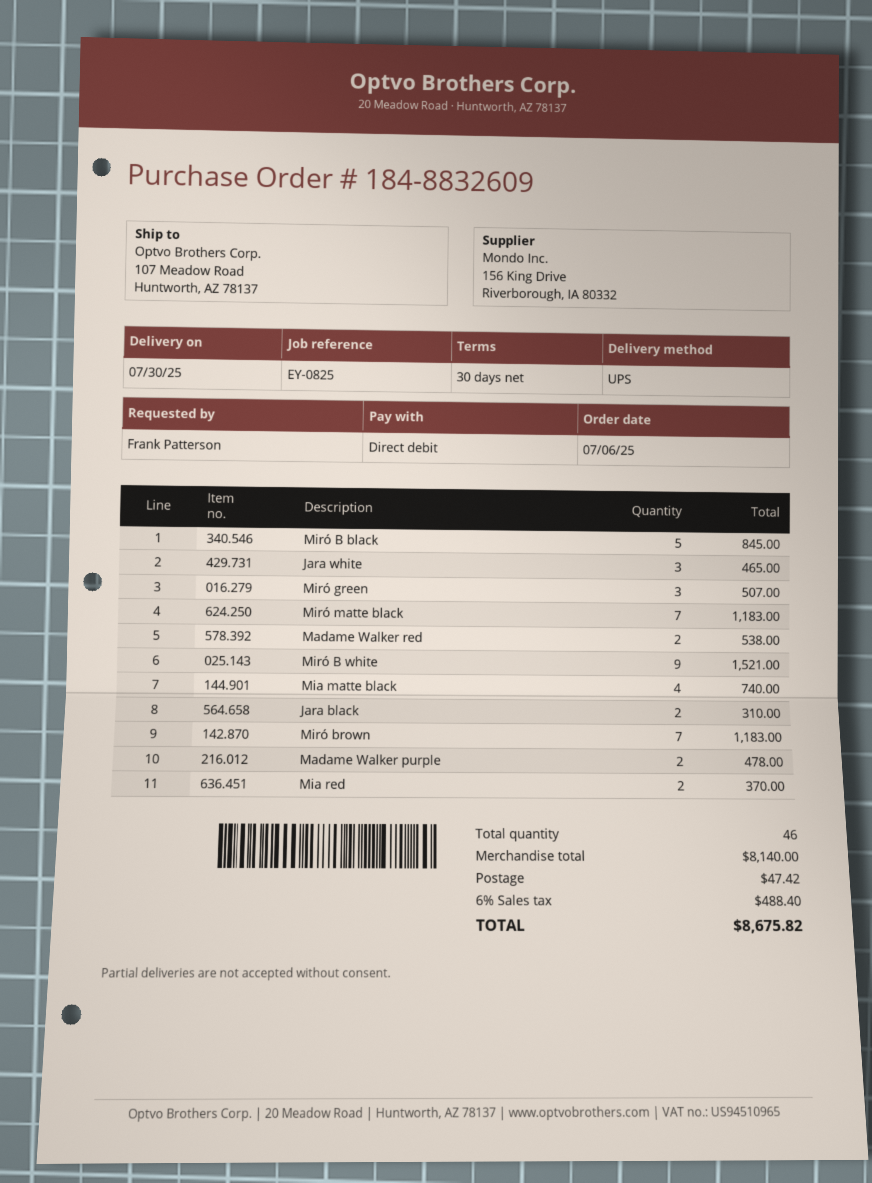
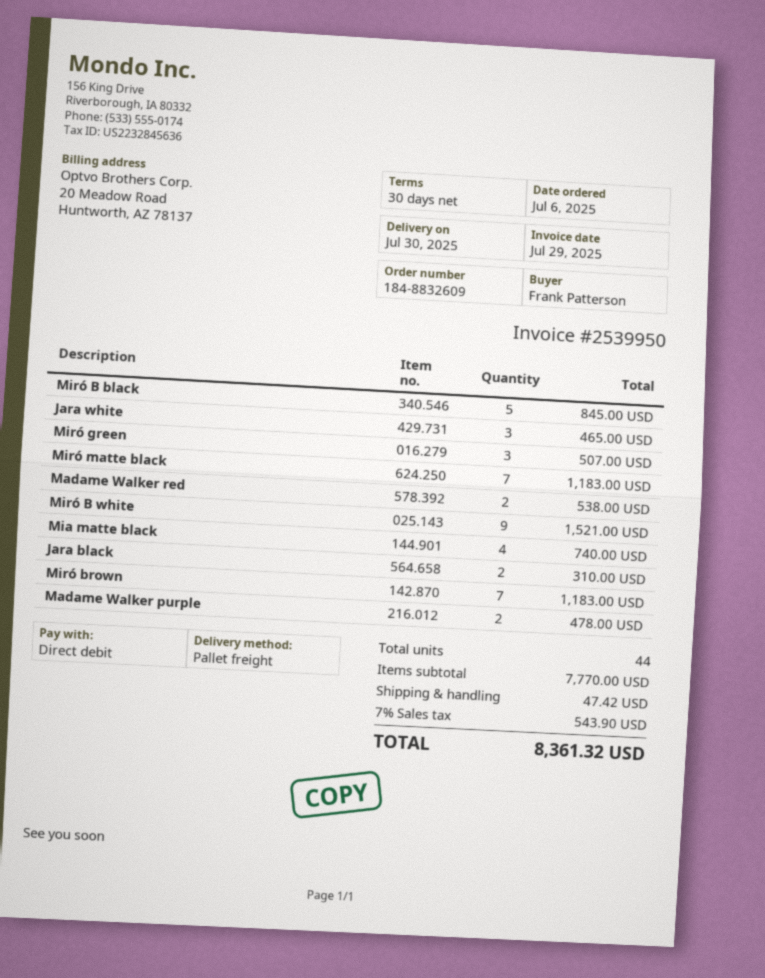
shipping method: UPS -> pallet freight
Mia red: 2 for 370.00 -> none
total quantity: 46 -> 44
subtotal: 8140.00 -> 7770.00
tax: 6% = 488.40 -> 7% = 543.90
total: 8675.82 -> 8361.32

